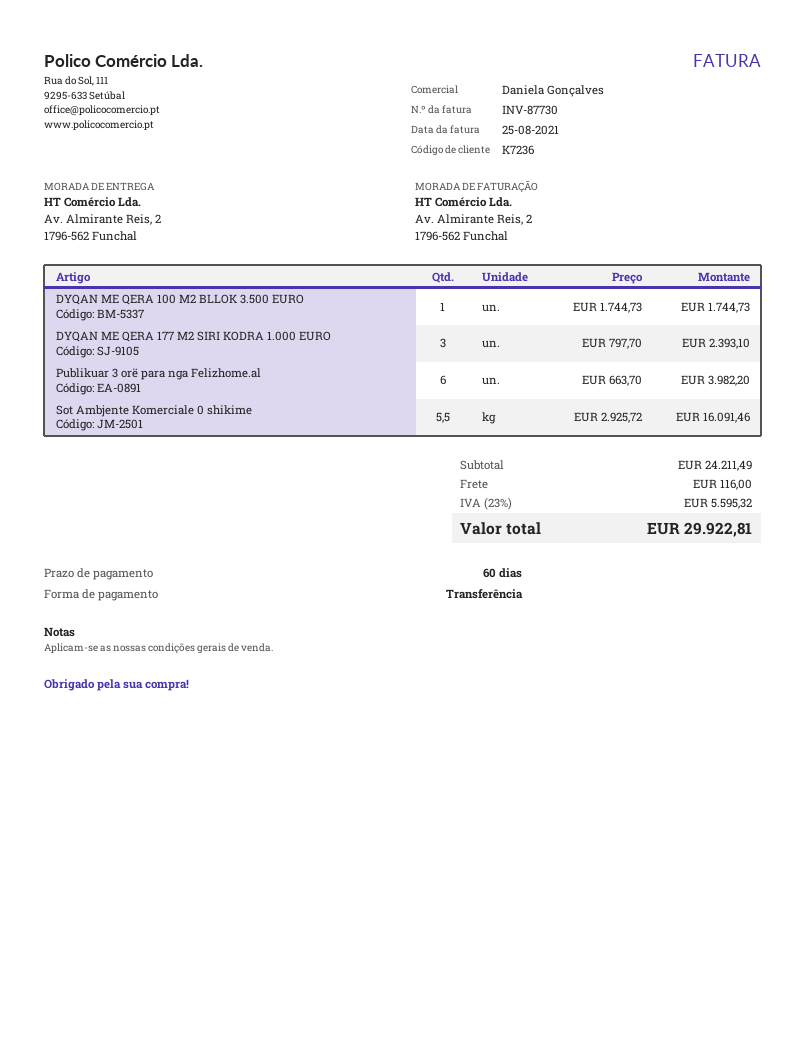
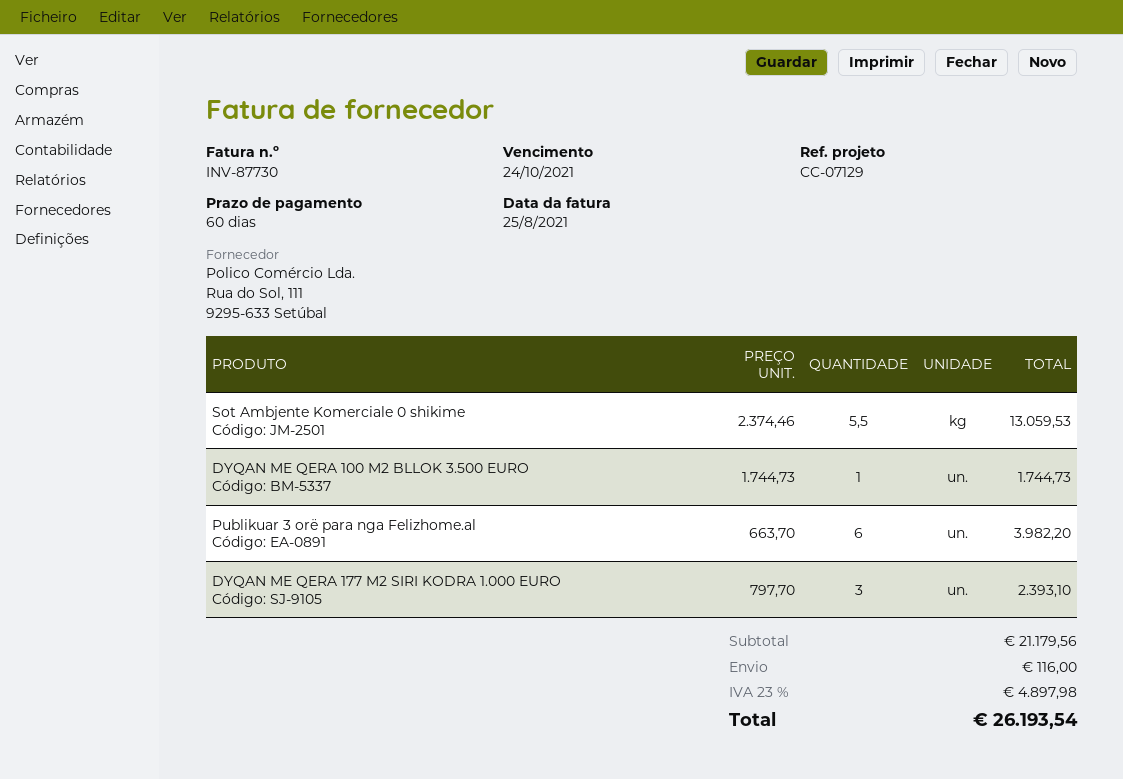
Sot Ambjente Komerciale 0 shikime: 5.5 x 2925.72 = 16091.46 -> 5.5 x 2374.46 = 13059.53
subtotal: 24211.49 -> 21179.56
tax: 23% = 5595.32 -> 23% = 4897.98
total: 29922.81 -> 26193.54

